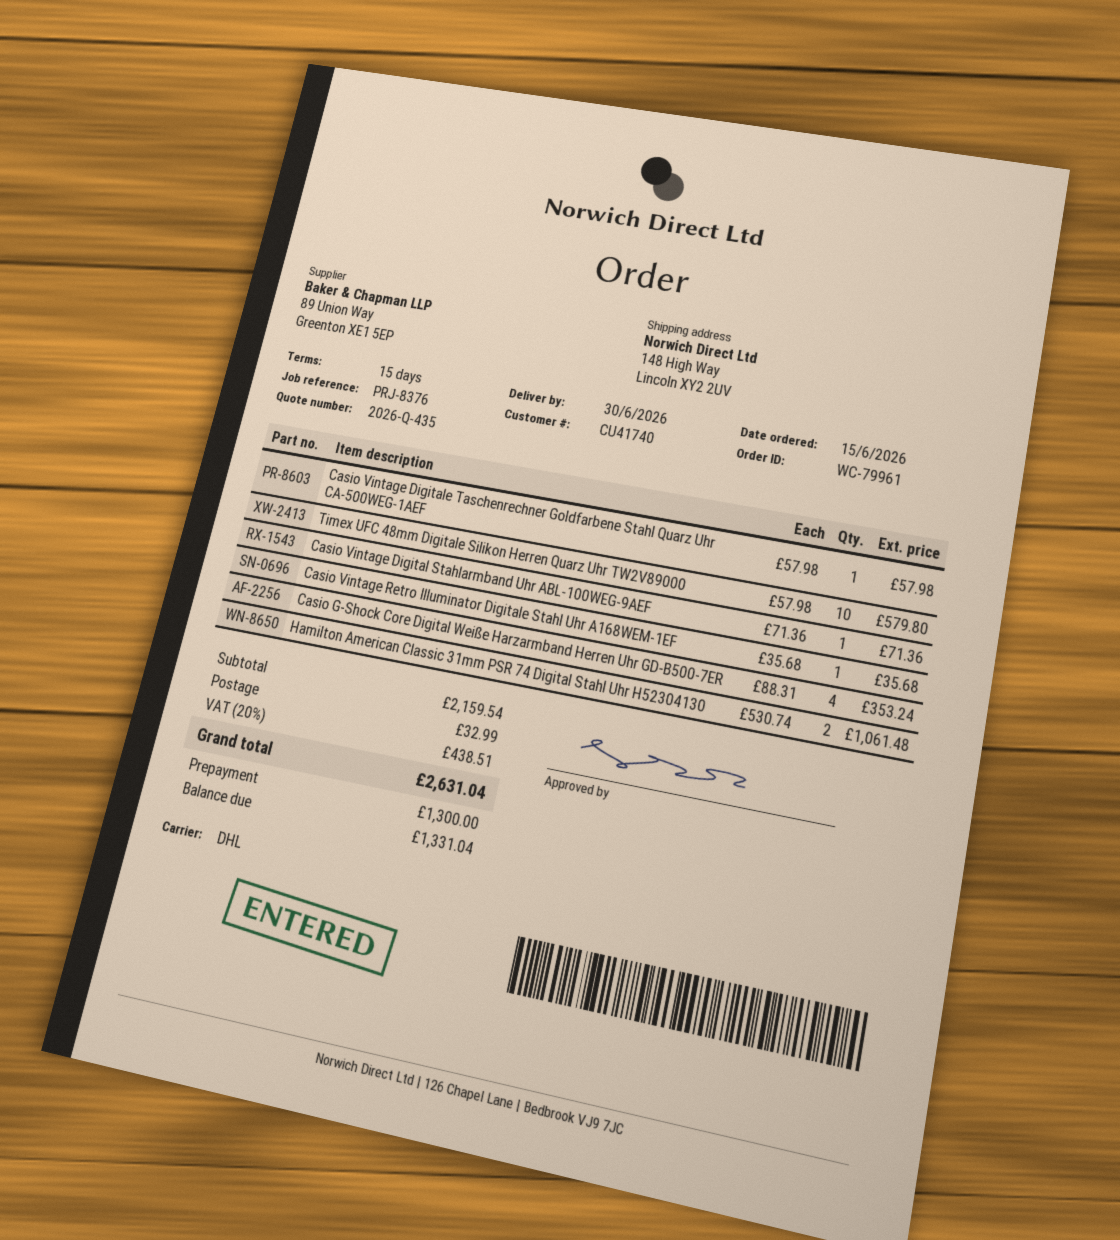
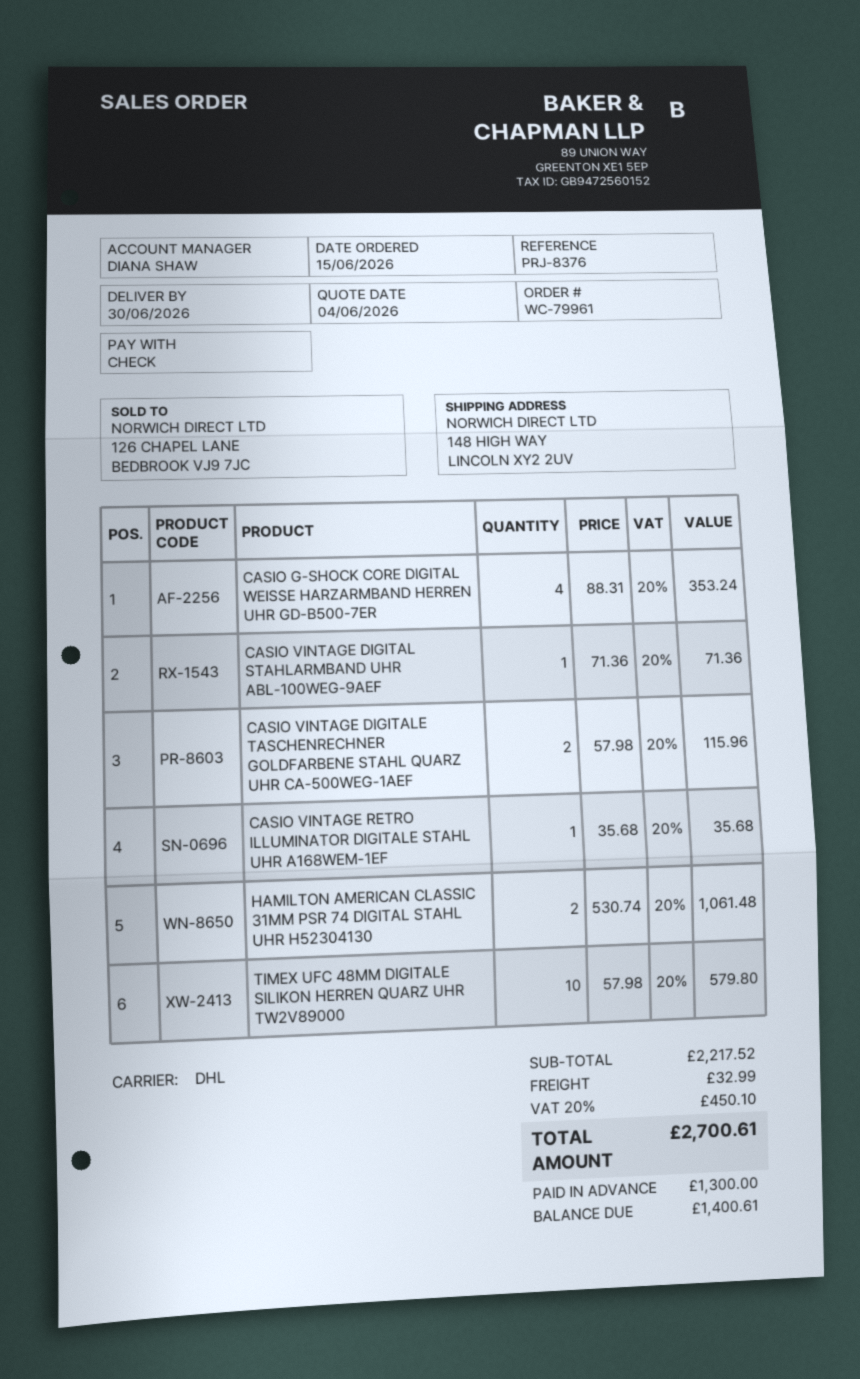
Casio Vintage Digitale Taschenrechner Goldfarbene Stahl Quarz Uhr CA-500WEG-1AEF: 1 x 57.98 = 57.98 -> 2 x 57.98 = 115.96
subtotal: 2159.54 -> 2217.52
tax: 20% = 438.51 -> 20% = 450.10
total: 2631.04 -> 2700.61
balance: 1331.04 -> 1400.61

